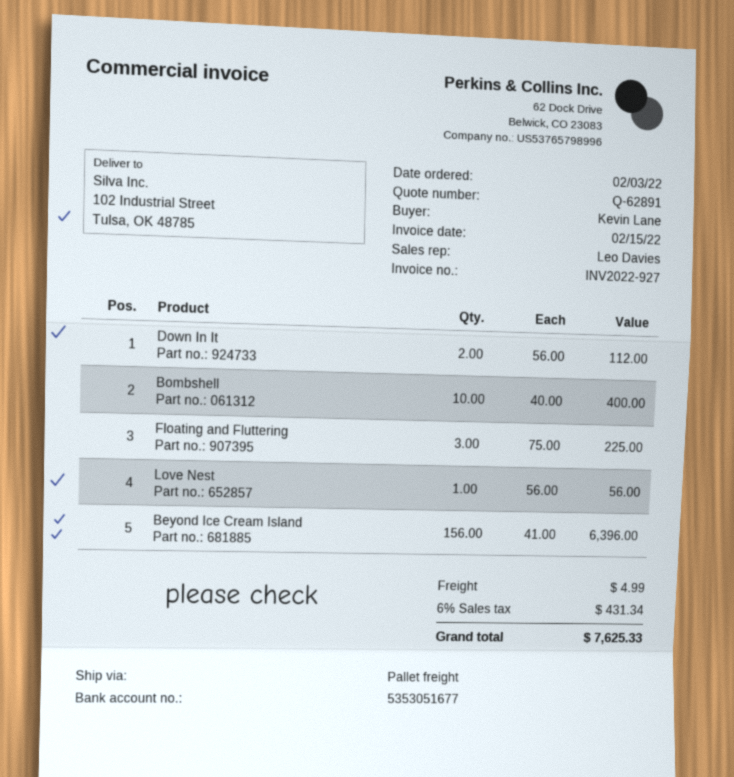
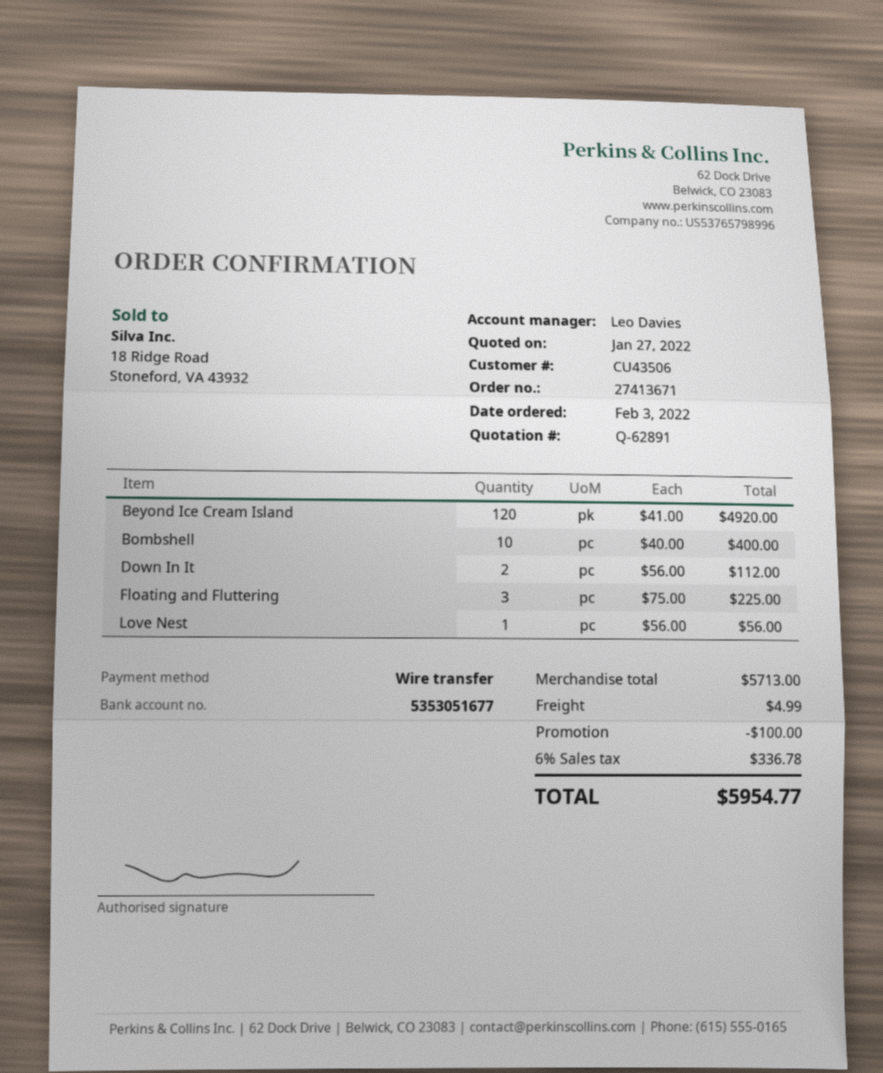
Beyond Ice Cream Island: 156 x 41.00 = 6396.00 -> 120 x 41.00 = 4920.00
discount: none -> 100.00
tax: 6% = 431.34 -> 6% = 336.78
total: 7625.33 -> 5954.77

